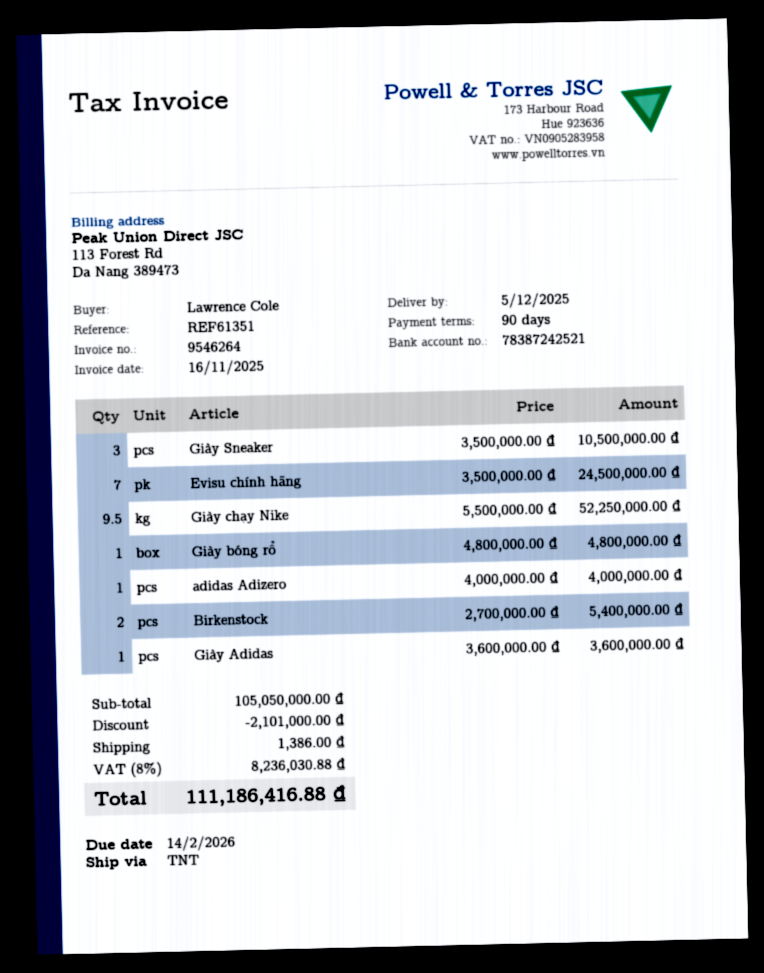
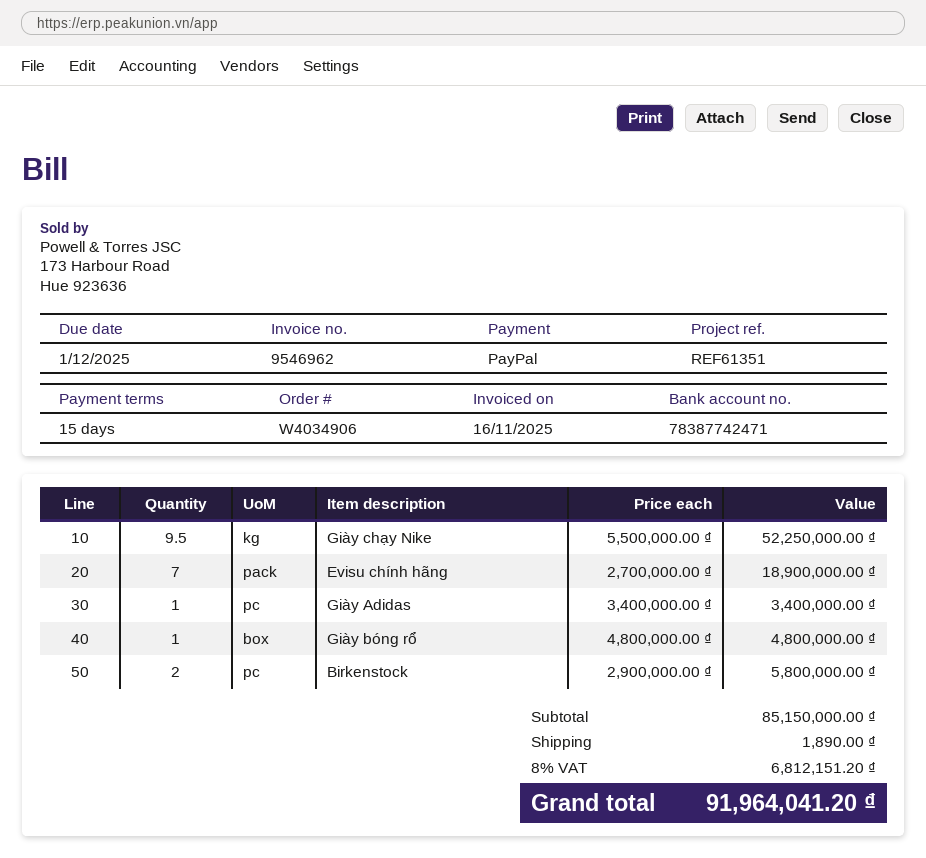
invoice number: 9546264 -> 9546962
payment terms: 90 days -> 15 days
due date: 2026-02-14 -> 2025-12-01
bank account: 78387242521 -> 78387742471
Giày Sneaker: 3 x 3500000.00 = 10500000.00 -> none
Evisu chính hãng: 7 x 3500000.00 = 24500000.00 -> 7 x 2700000.00 = 18900000.00
adidas Adizero: 1 x 4000000.00 = 4000000.00 -> none
Birkenstock: 2 x 2700000.00 = 5400000.00 -> 2 x 2900000.00 = 5800000.00
Giày Adidas: 1 x 3600000.00 = 3600000.00 -> 1 x 3400000.00 = 3400000.00
subtotal: 105050000.00 -> 85150000.00
discount: 2101000.00 -> none
shipping: 1386.00 -> 1890.00
tax: 8% = 8236030.88 -> 8% = 6812151.20
total: 111186416.88 -> 91964041.20

